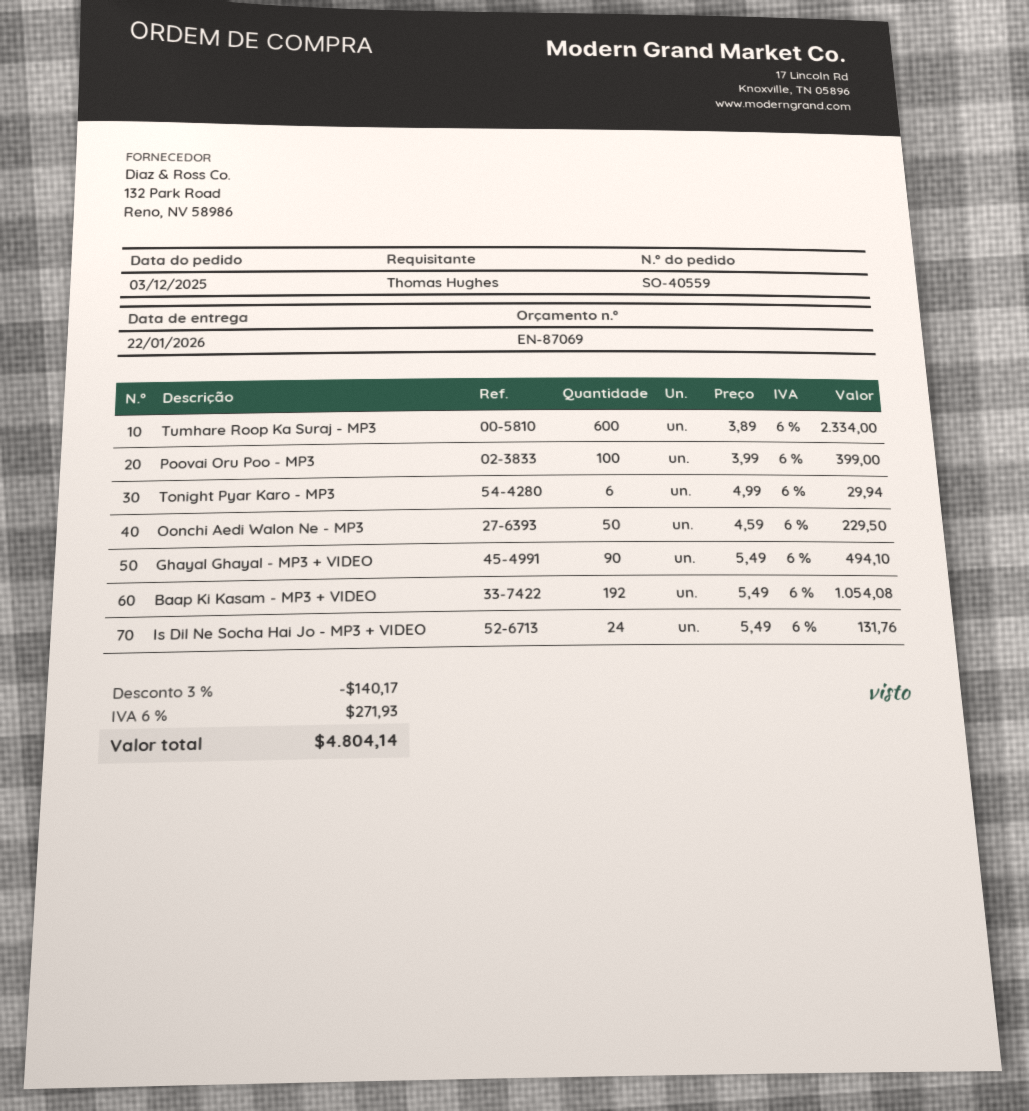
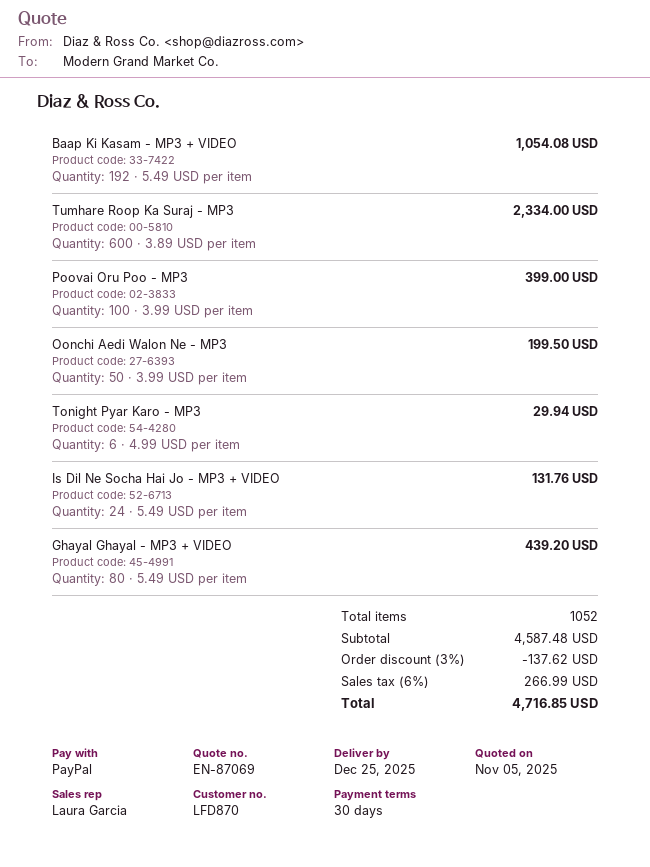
delivery date: 2026-01-22 -> 2025-12-25
Oonchi Aedi Walon Ne - MP3: 50 x 4.59 = 229.50 -> 50 x 3.99 = 199.50
Ghayal Ghayal - MP3 + VIDEO: 90 x 5.49 = 494.10 -> 80 x 5.49 = 439.20
discount: 3% = 140.17 -> 3% = 137.62
tax: 6% = 271.93 -> 6% = 266.99
total: 4804.14 -> 4716.85

